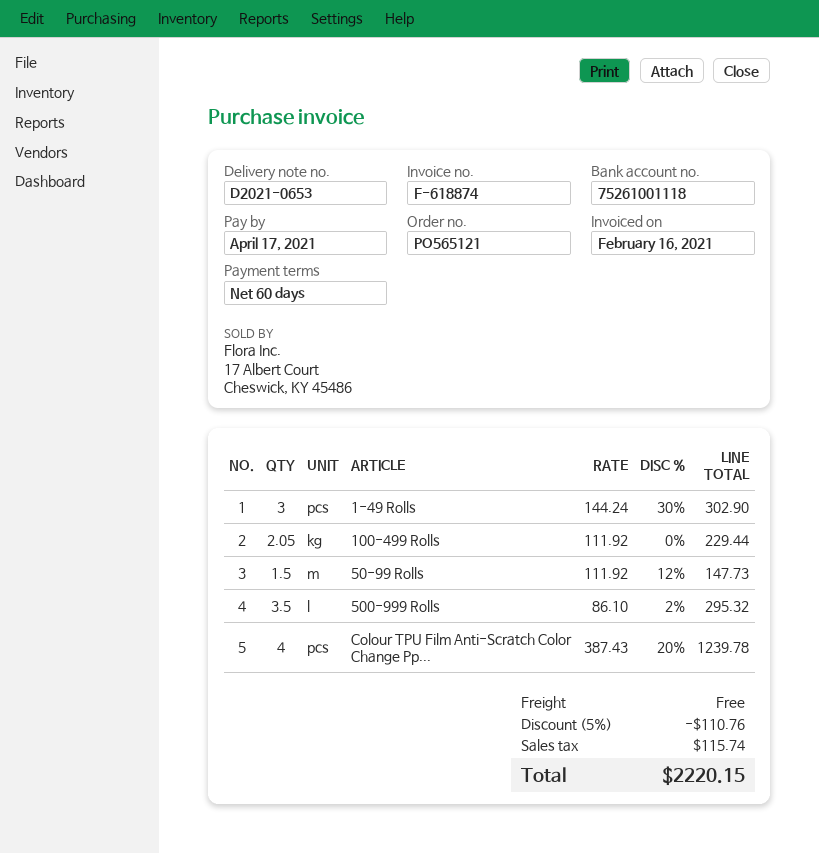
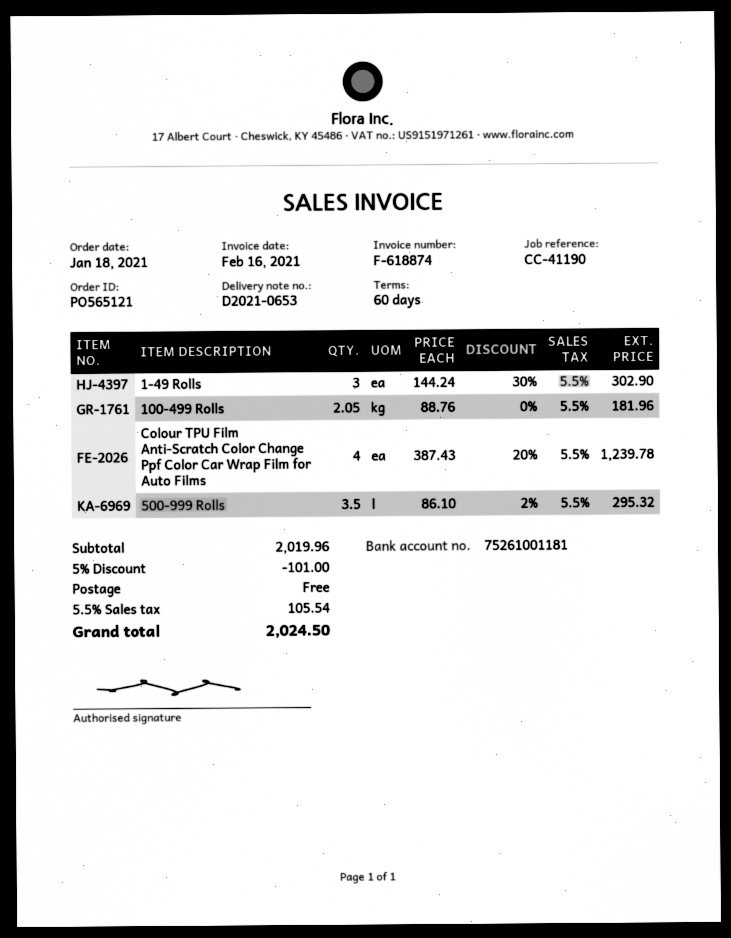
bank account: 75261001118 -> 75261001181
100-499 Rolls: 2.05 x 111.92 = 229.44 -> 2.05 x 88.76 = 181.96
50-99 Rolls: 1.5 x 111.92 - 12% = 147.73 -> none
discount: 5% = 110.76 -> 5% = 101.00
tax: 115.74 -> 105.54
total: 2220.15 -> 2024.50

